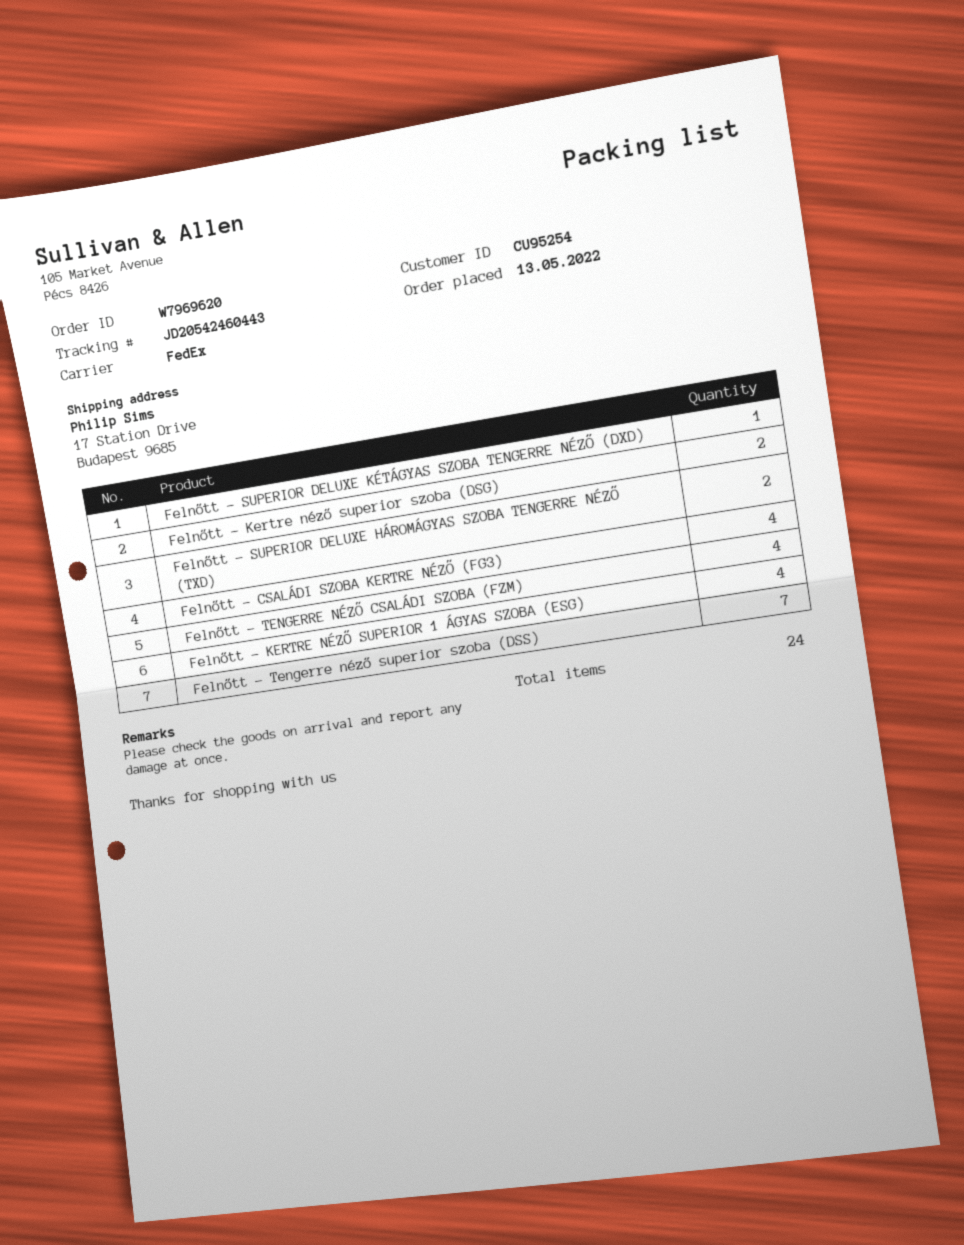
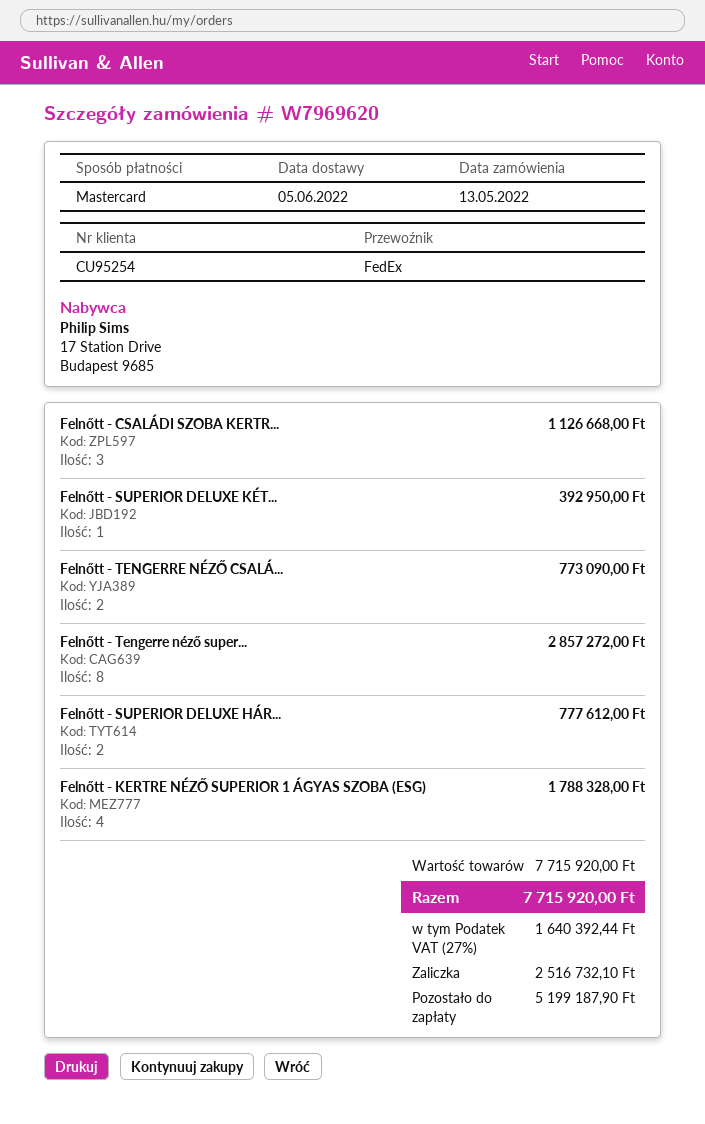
Felnőtt - Kertre néző superior szoba (DSG): 2 -> none
Felnőtt - CSALÁDI SZOBA KERTRE NÉZŐ (FG3): 4 -> 3
Felnőtt - TENGERRE NÉZŐ CSALÁDI SZOBA (FZM): 4 -> 2
Felnőtt - Tengerre néző superior szoba (DSS): 7 -> 8

